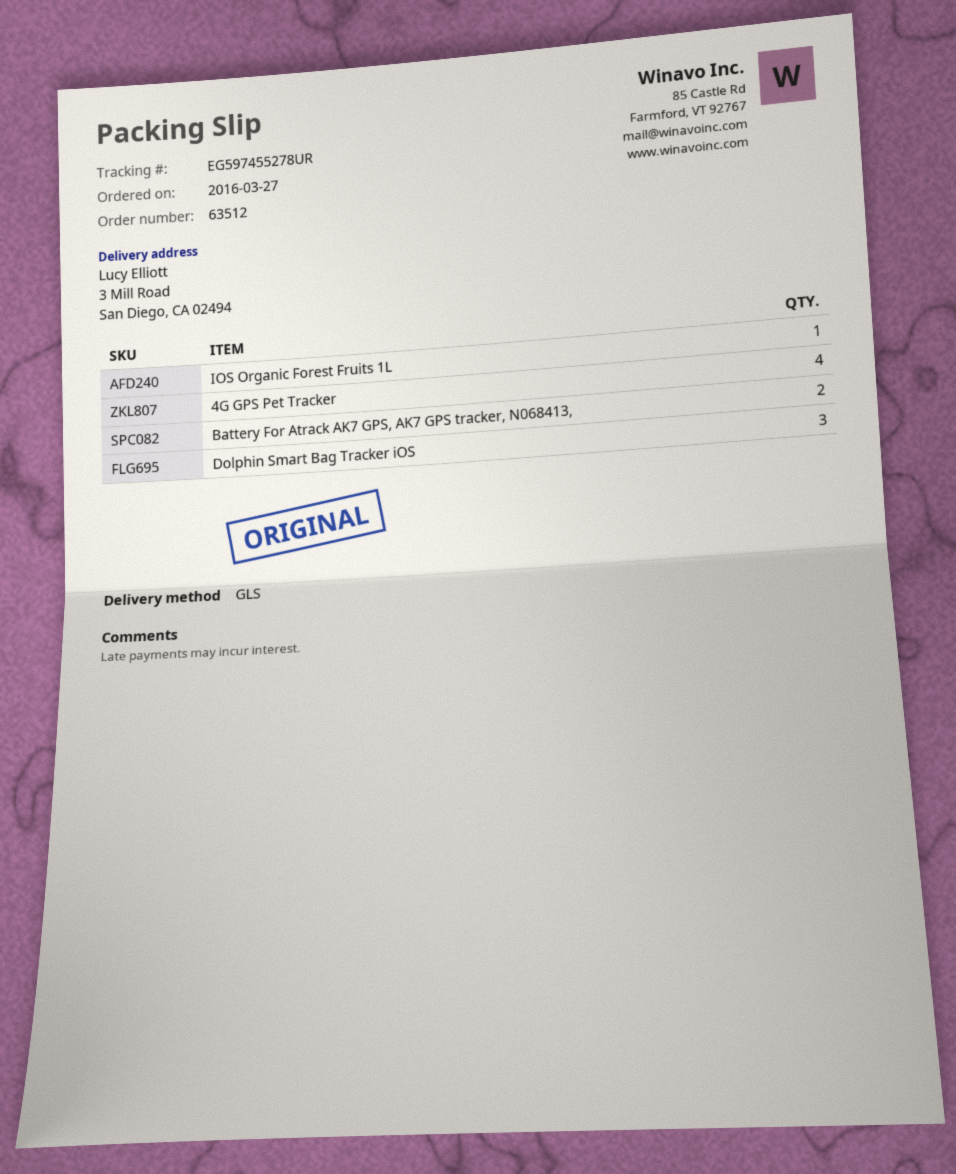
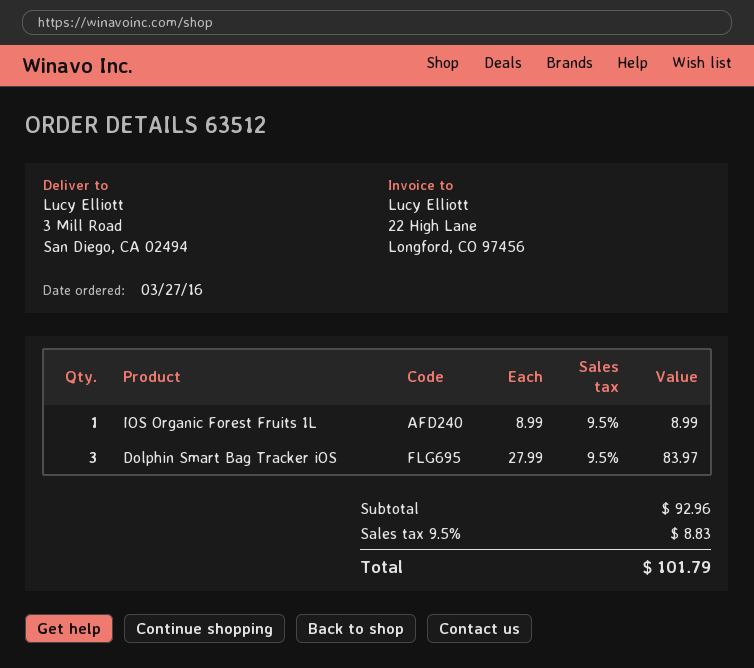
4G GPS Pet Tracker: 4 -> none
Battery For Atrack AK7 GPS, AK7 GPS tracker, N068413,: 2 -> none

